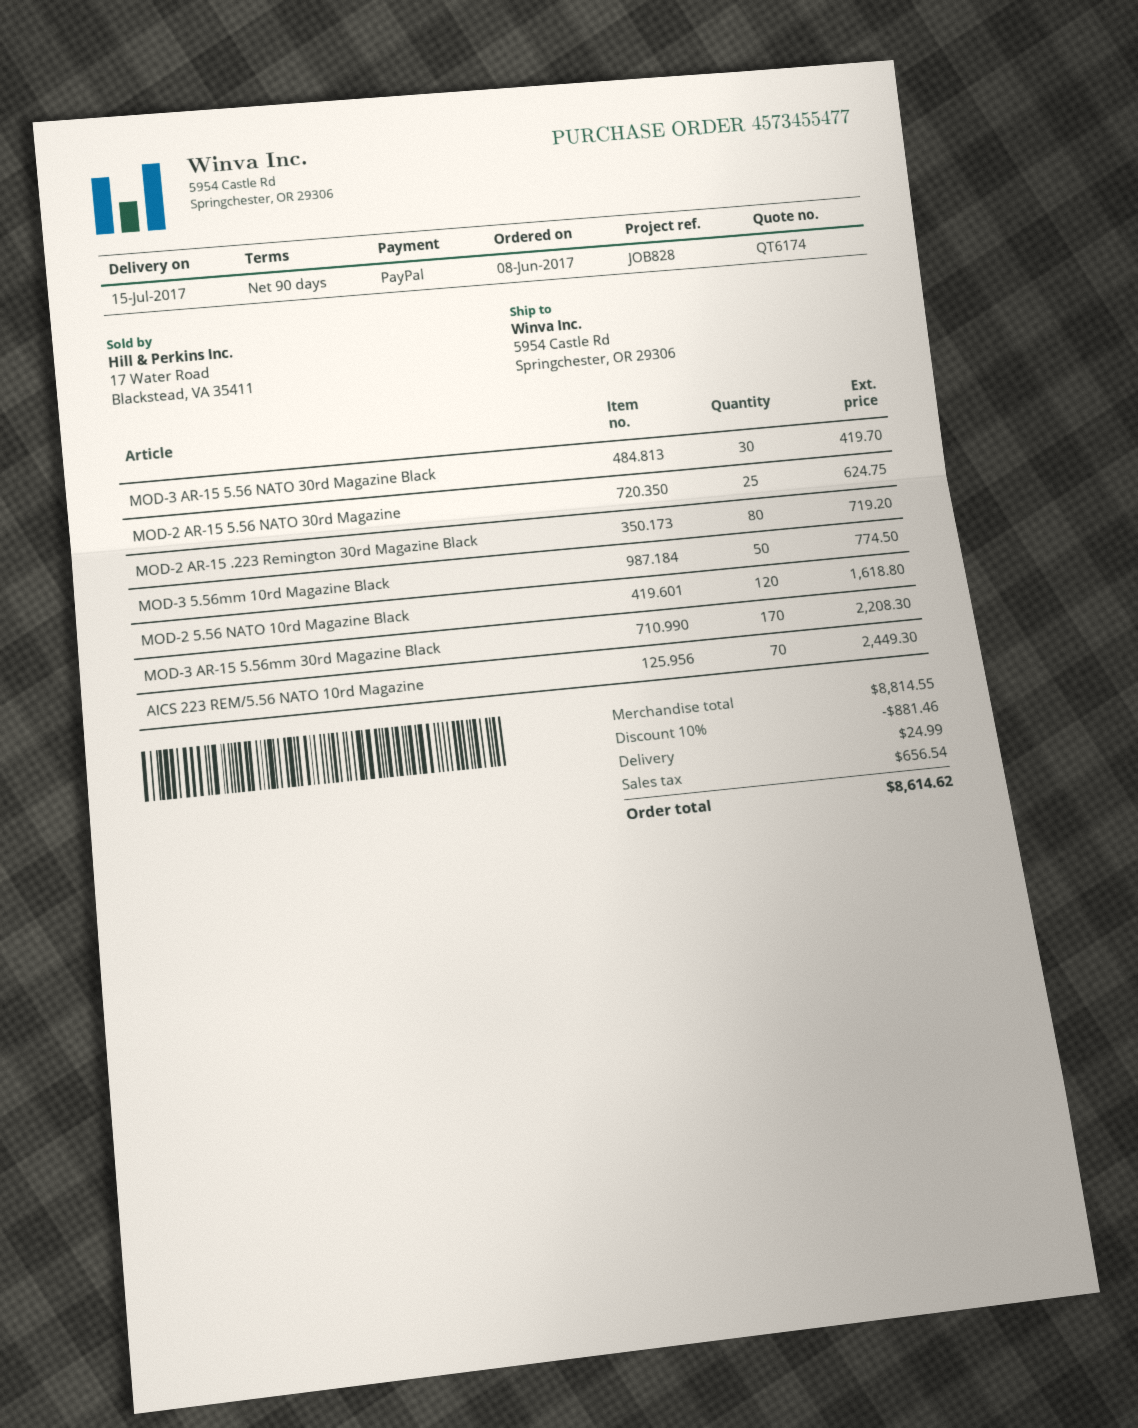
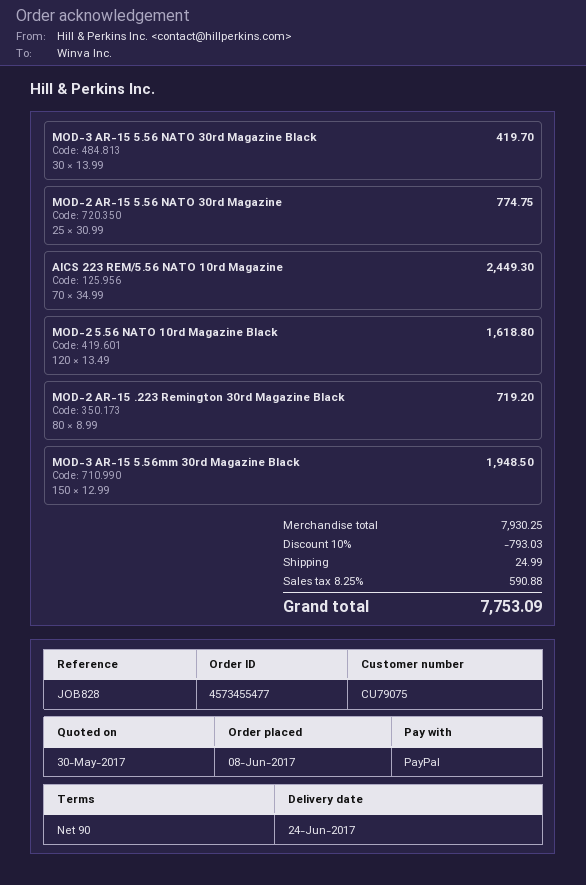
delivery date: 2017-07-15 -> 2017-06-24
MOD-2 AR-15 5.56 NATO 30rd Magazine: 25 for 624.75 -> 25 for 774.75
MOD-3 5.56mm 10rd Magazine Black: 50 for 774.50 -> none
MOD-3 AR-15 5.56mm 30rd Magazine Black: 170 for 2208.30 -> 150 for 1948.50
subtotal: 8814.55 -> 7930.25
discount: 10% = 881.46 -> 10% = 793.03
tax: 656.54 -> 590.88
total: 8614.62 -> 7753.09

